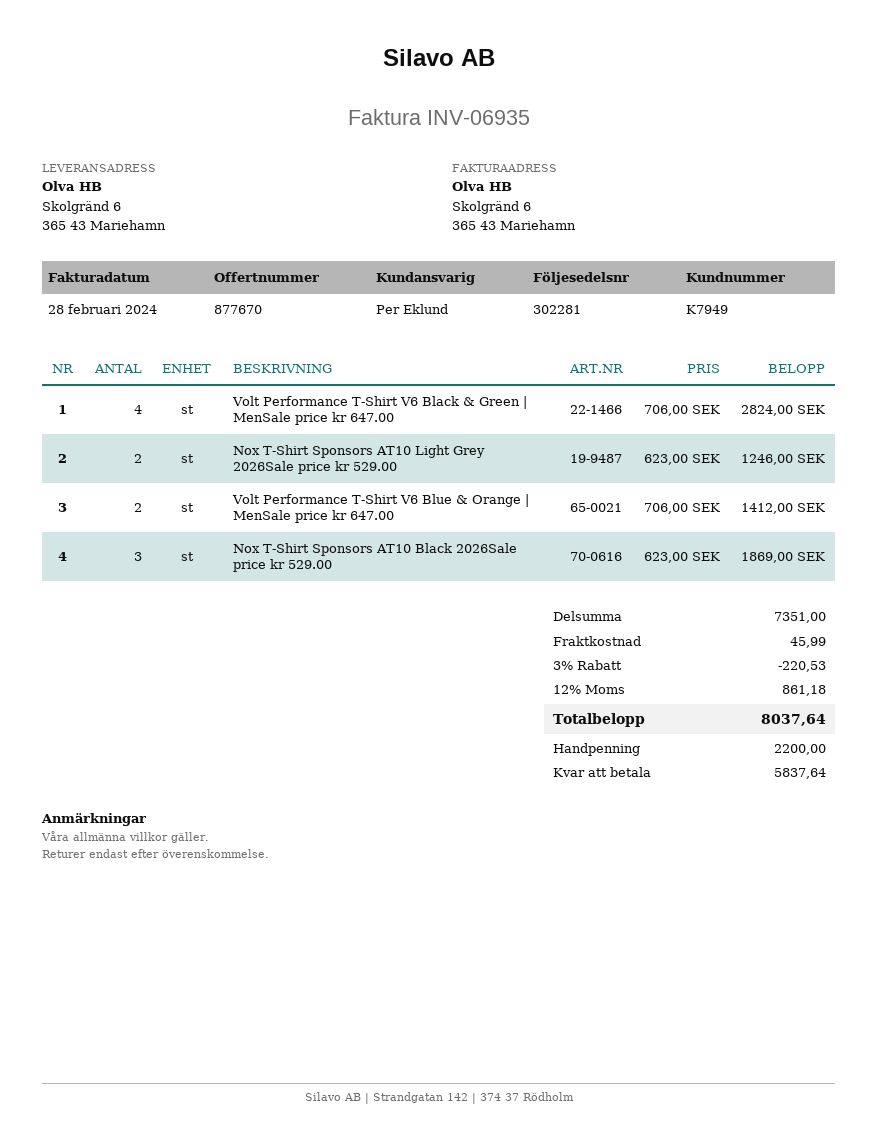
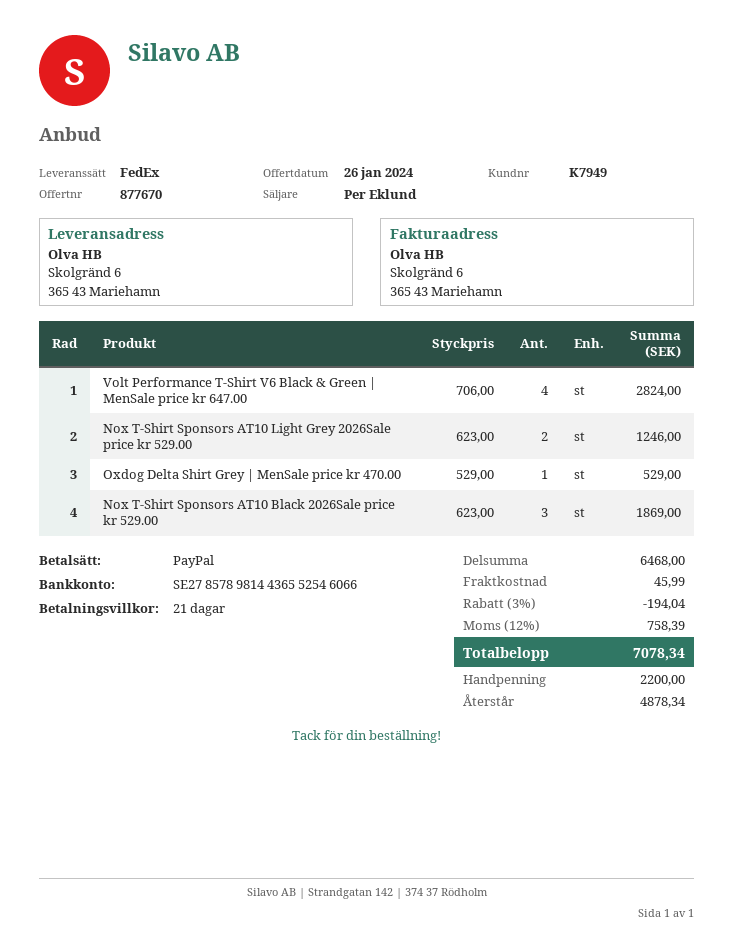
Volt Performance T-Shirt V6 Blue & Orange | MenSale price kr 647.00: 2 x 706.00 = 1412.00 -> none
Oxdog Delta Shirt Grey | MenSale price kr 470.00: none -> 1 x 529.00 = 529.00
subtotal: 7351.00 -> 6468.00
discount: 3% = 220.53 -> 3% = 194.04
tax: 12% = 861.18 -> 12% = 758.39
total: 8037.64 -> 7078.34
balance: 5837.64 -> 4878.34

